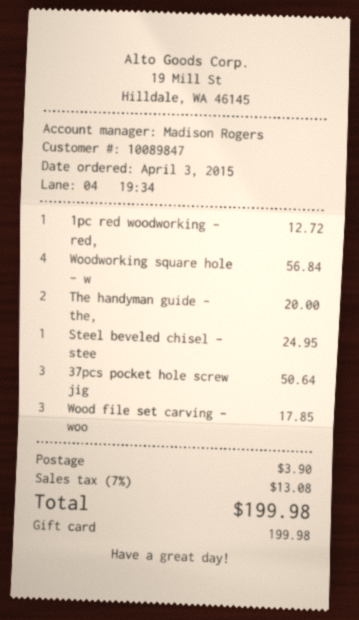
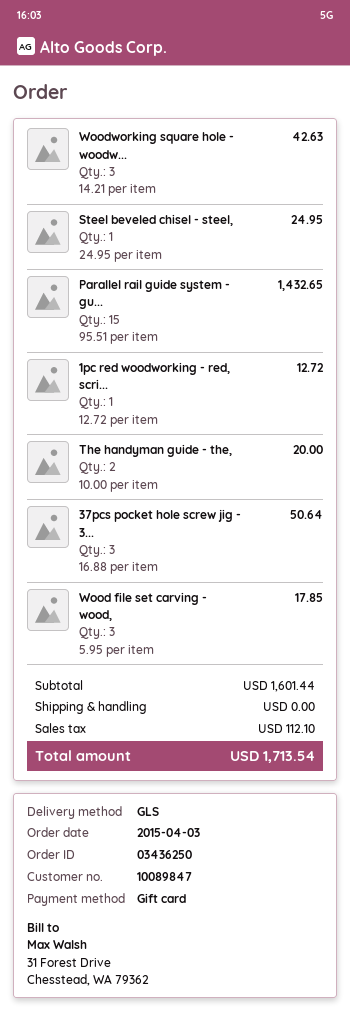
Woodworking square hole - w: 4 for 56.84 -> 3 for 42.63
Parallel rail guide system - gu...: none -> 15 for 1432.65
shipping: 3.90 -> 0.00
tax: 13.08 -> 112.10
total: 199.98 -> 1713.54

